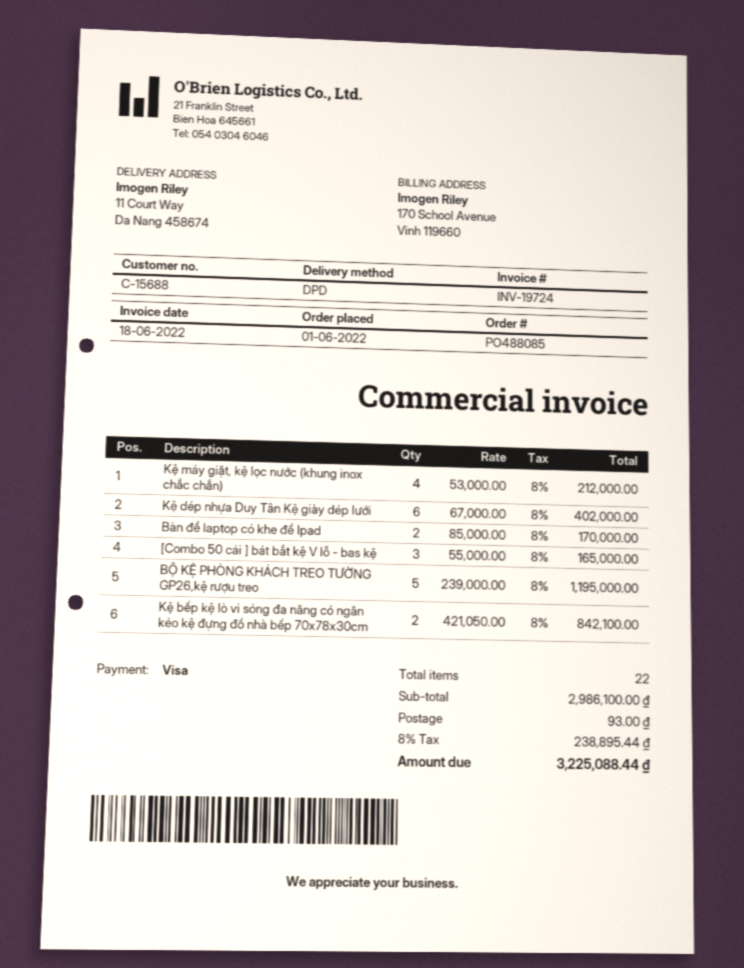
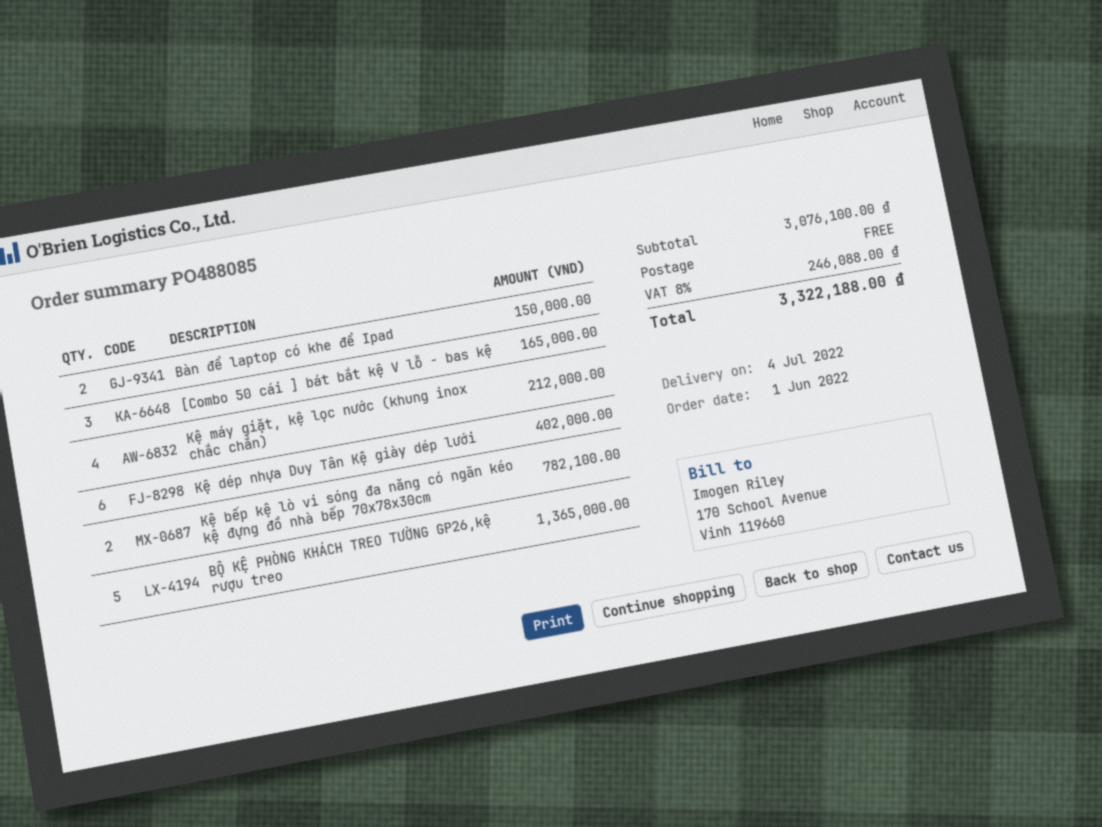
Bàn để laptop có khe để Ipad: 2 for 170000.00 -> 2 for 150000.00
BỘ KỆ PHÒNG KHÁCH TREO TƯỜNG GP26,kệ rượu treo: 5 for 1195000.00 -> 5 for 1365000.00
Kệ bếp kệ lò vi sóng đa năng có ngăn kéo kệ đựng đồ nhà bếp 70x78x30cm: 2 for 842100.00 -> 2 for 782100.00
subtotal: 2986100.00 -> 3076100.00
shipping: 93.00 -> 0.00
tax: 8% = 238895.44 -> 8% = 246088.00
total: 3225088.44 -> 3322188.00

